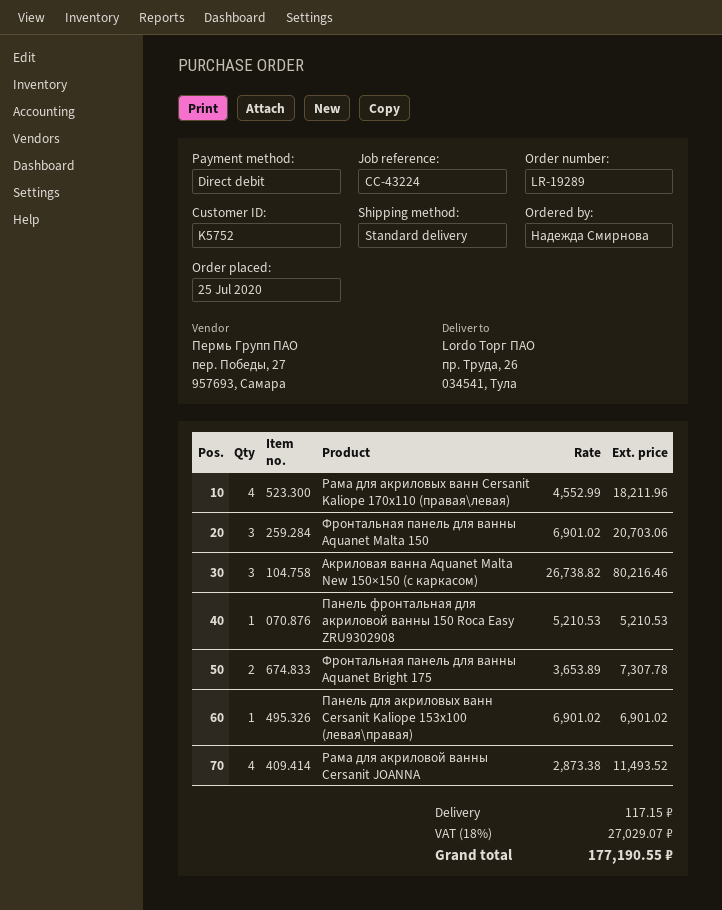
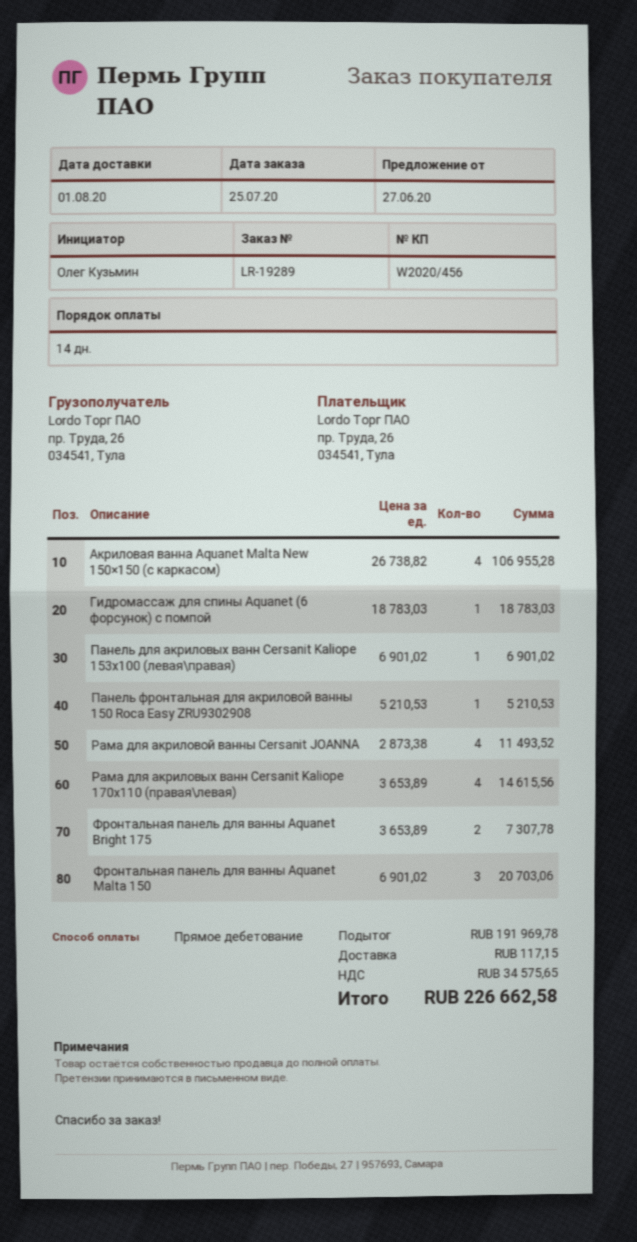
ordered by: Надежда Смирнова -> Олег Кузьмин
Рама для акриловых ванн Cersanit Kaliope 170х110 (правая\левая): 4 x 4552.99 = 18211.96 -> 4 x 3653.89 = 14615.56
Акриловая ванна Aquanet Malta New 150×150 (с каркасом): 3 x 26738.82 = 80216.46 -> 4 x 26738.82 = 106955.28
Гидромассаж для спины Aquanet (6 форсунок) с помпой: none -> 1 x 18783.03 = 18783.03
tax: 27029.07 -> 34575.65
total: 177190.55 -> 226662.58

